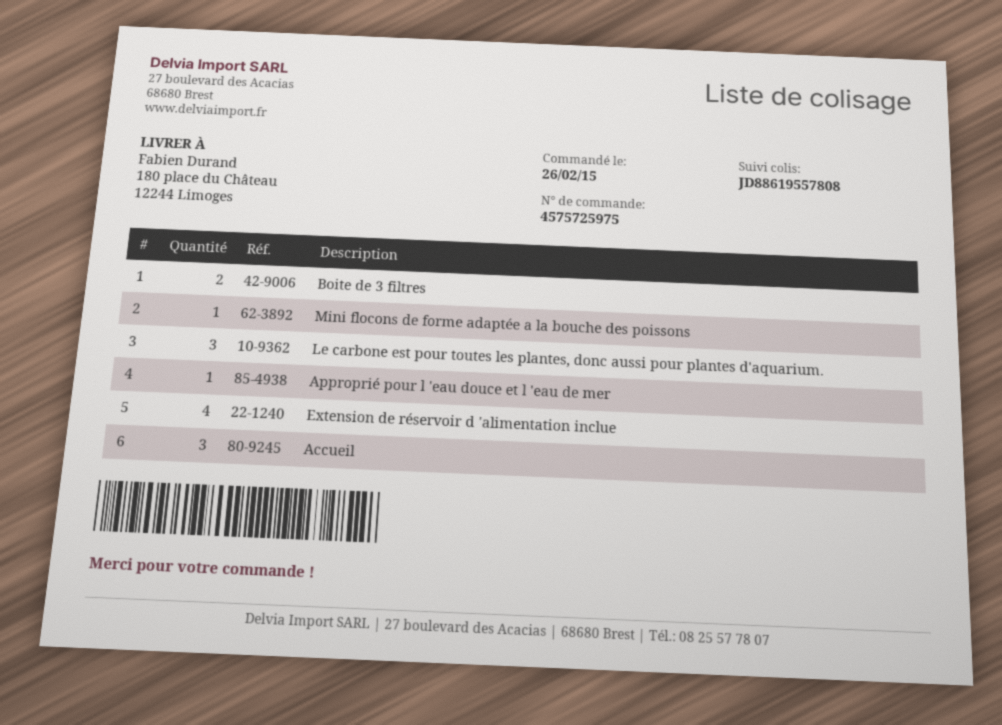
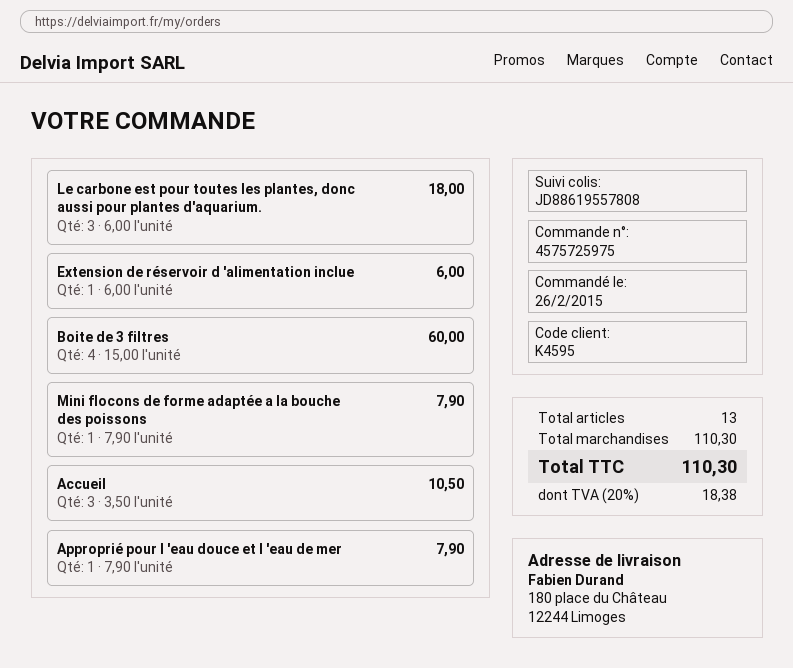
Boite de 3 filtres: 2 -> 4
Extension de réservoir d 'alimentation inclue: 4 -> 1

